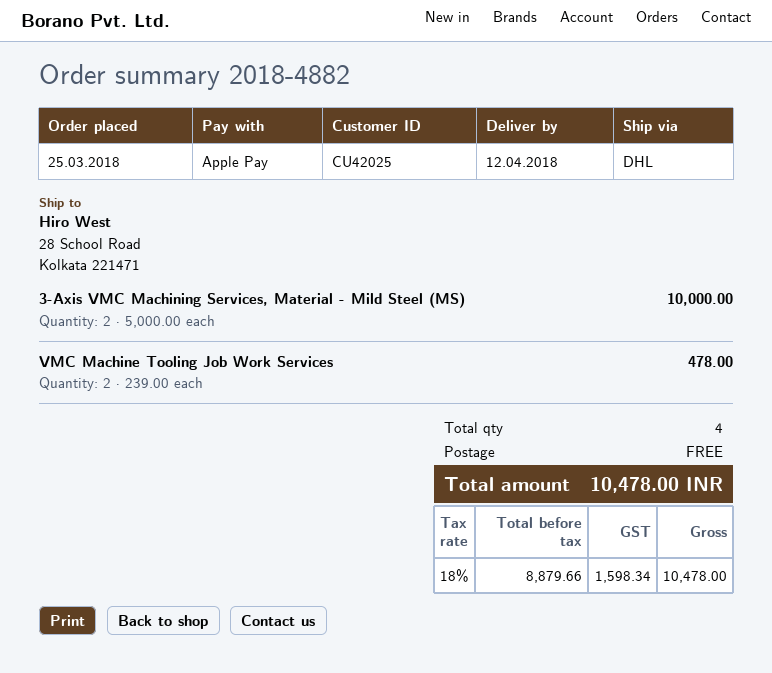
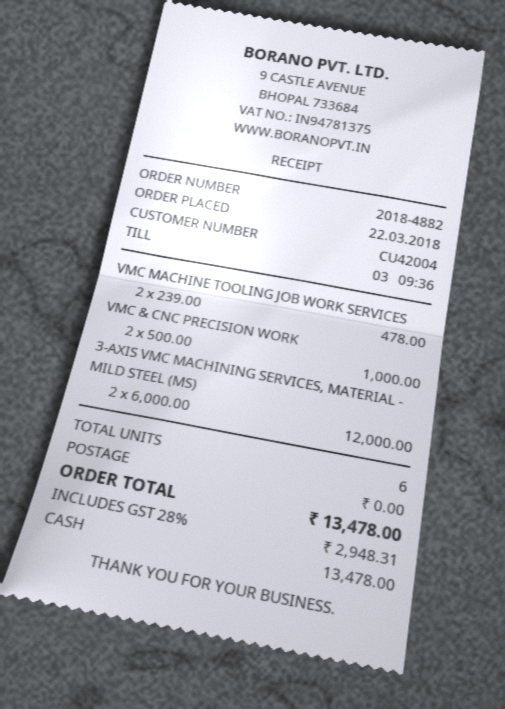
order date: 2018-03-25 -> 2018-03-22
customer number: CU42025 -> CU42004
payment method: Apple Pay -> cash
3-Axis VMC Machining Services, Material - Mild Steel (MS): 2 x 5000.00 = 10000.00 -> 2 x 6000.00 = 12000.00
VMC & CNC PRECISION WORK: none -> 2 x 500.00 = 1000.00
total quantity: 4 -> 6
tax: 18% = 1598.34 -> 28% = 2948.31
total: 10478.00 -> 13478.00

